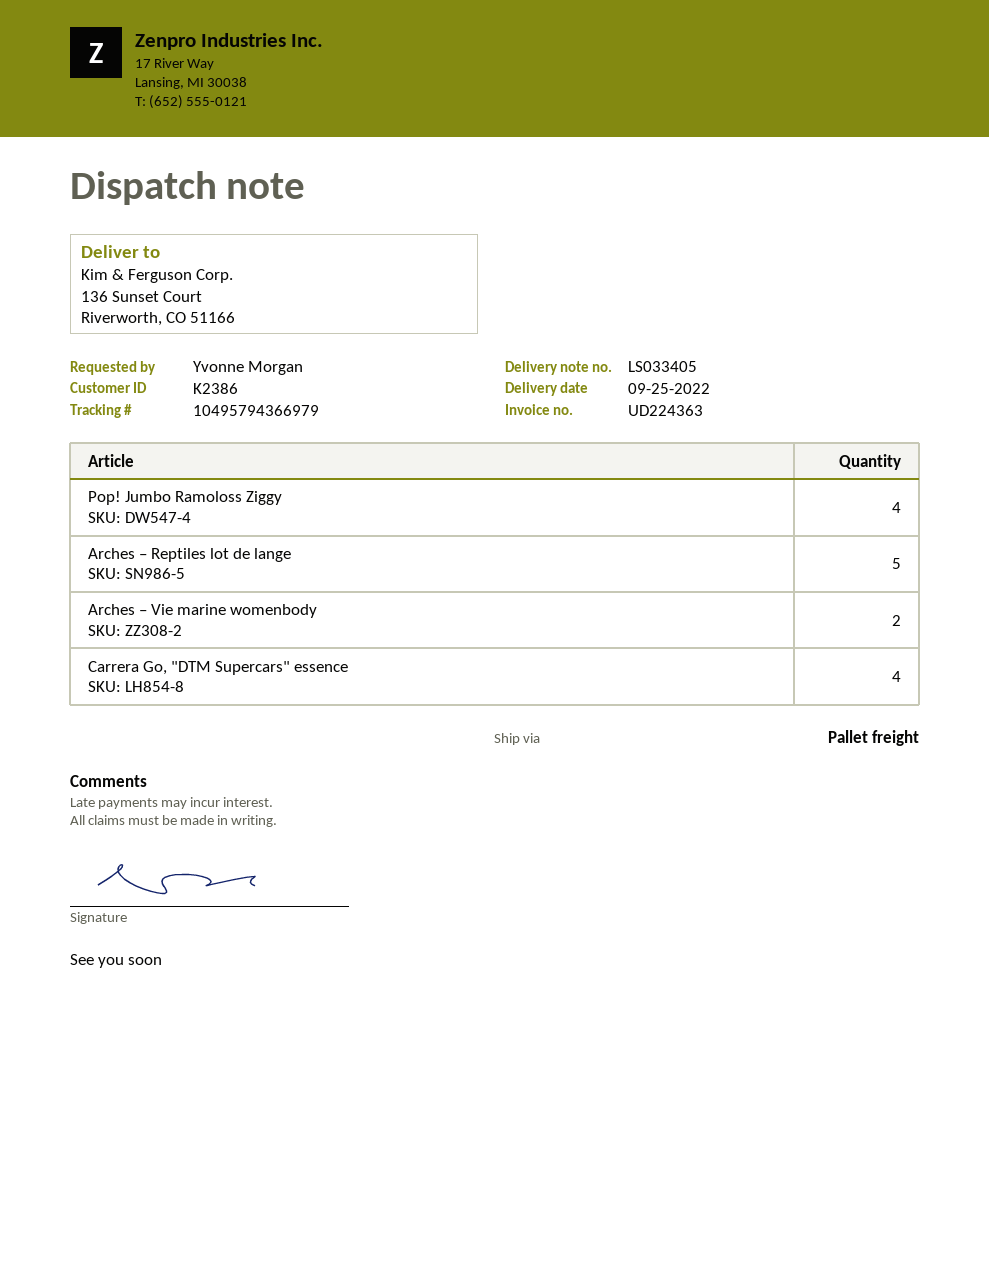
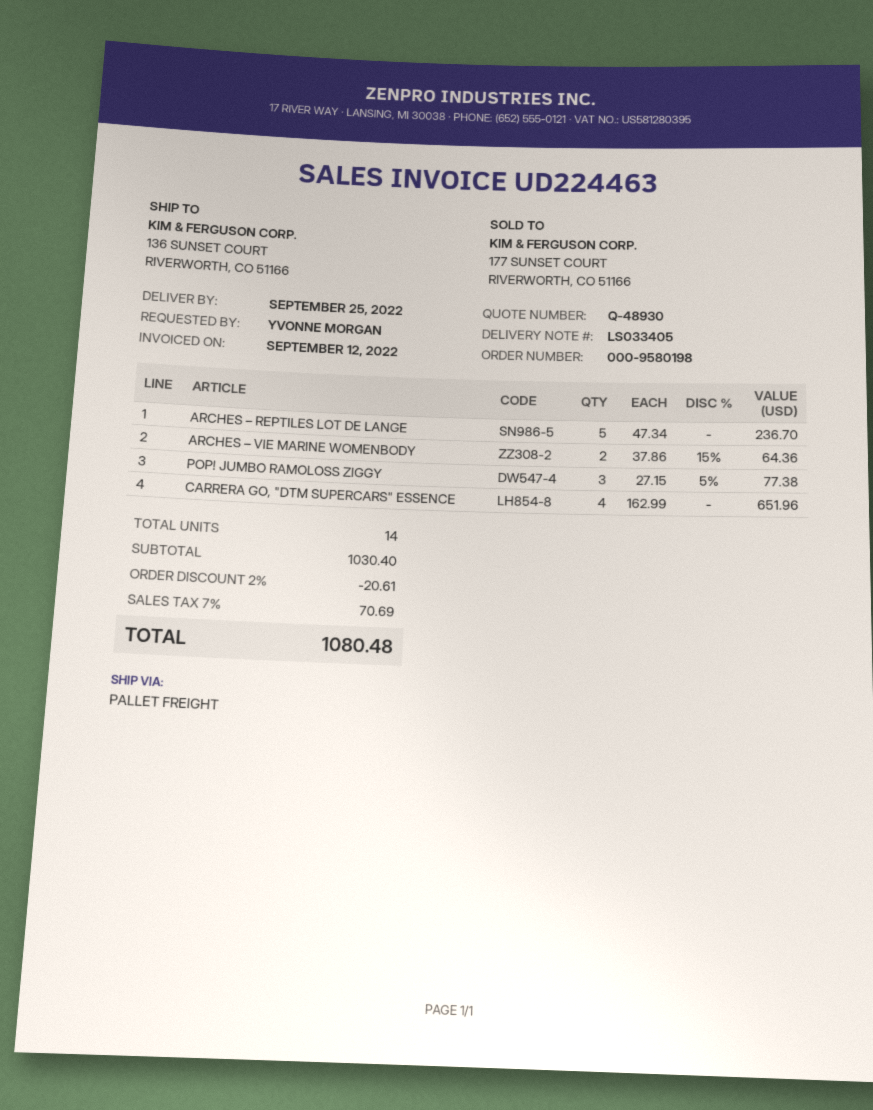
invoice number: UD224363 -> UD224463
Pop! Jumbo Ramoloss Ziggy: 4 -> 3

